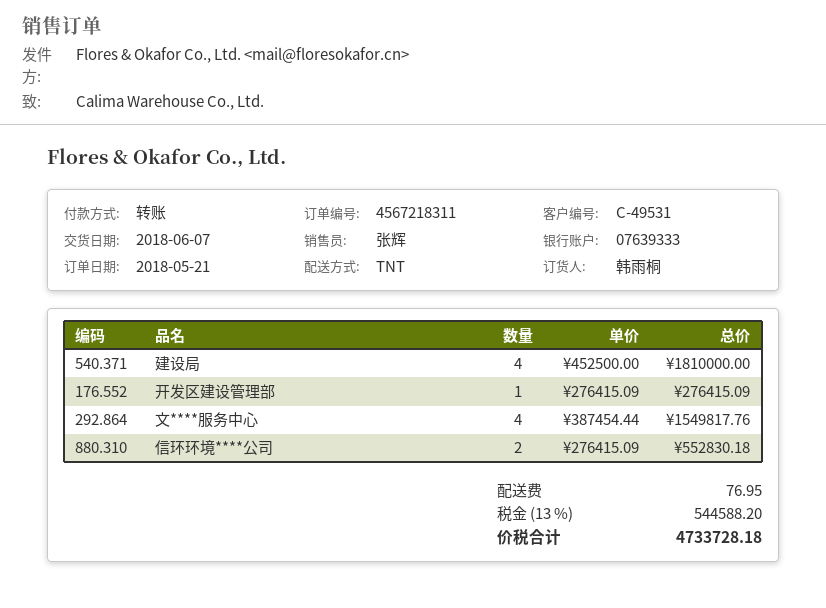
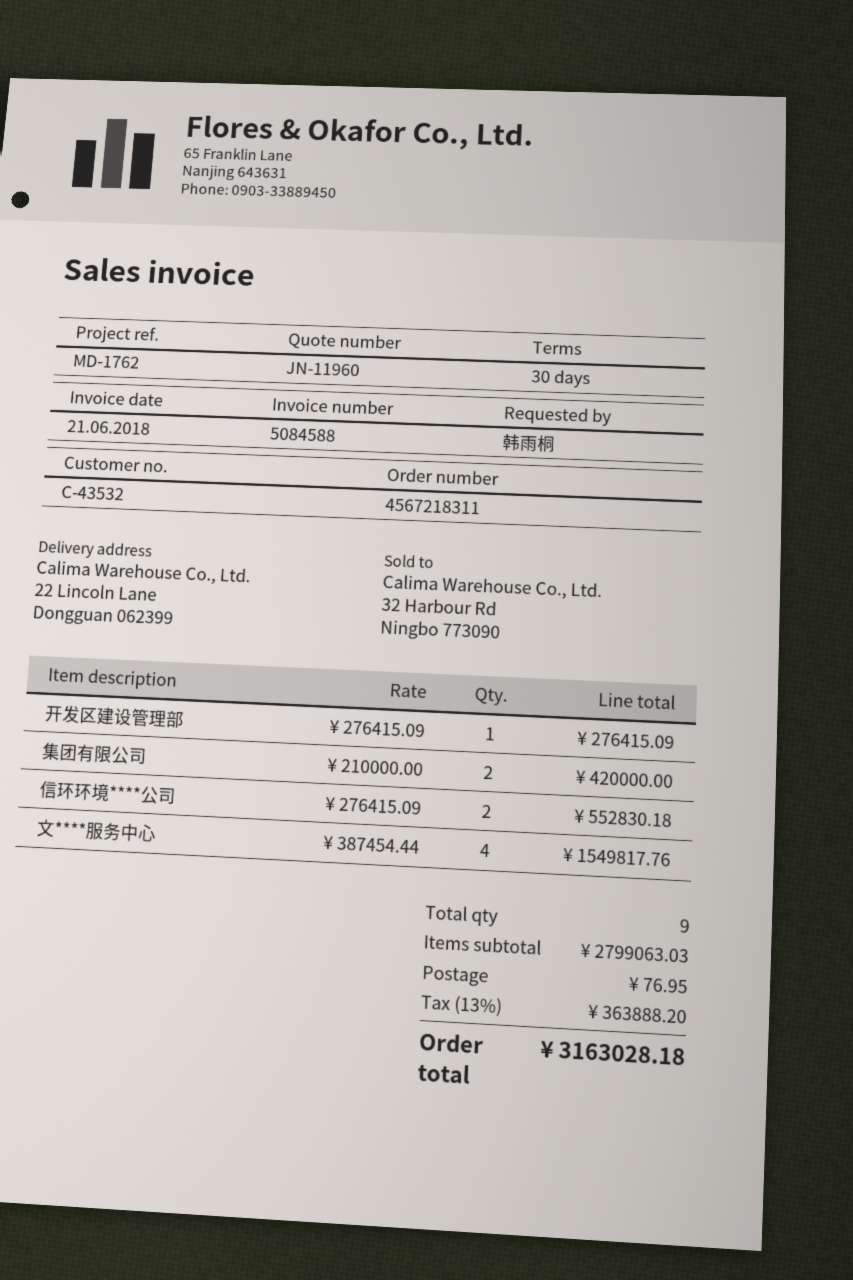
customer number: C-49531 -> C-43532
建设局: 4 x 452500.00 = 1810000.00 -> none
集团有限公司: none -> 2 x 210000.00 = 420000.00
tax: 13% = 544588.20 -> 13% = 363888.20
total: 4733728.18 -> 3163028.18

